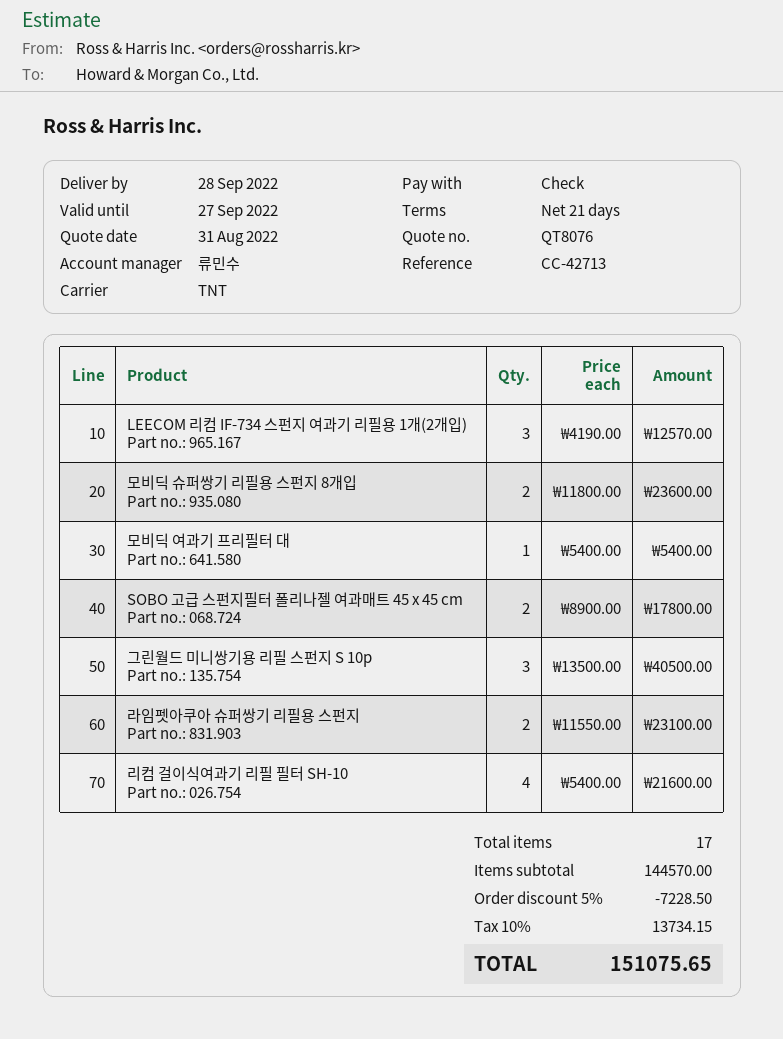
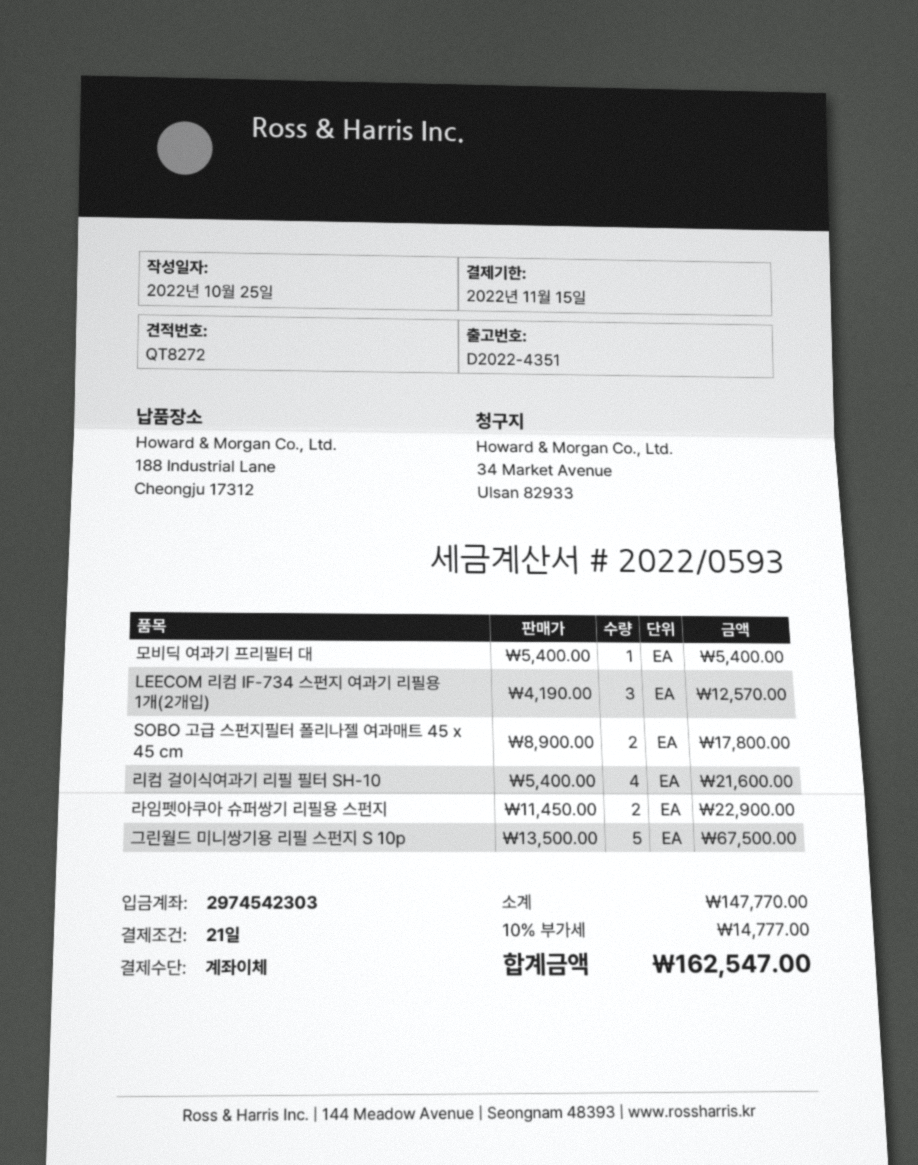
quote number: QT8076 -> QT8272
payment method: cheque -> bank transfer
모비딕 슈퍼쌍기 리필용 스펀지 8개입: 2 x 11800.00 = 23600.00 -> none
그린월드 미니쌍기용 리필 스펀지 S 10p: 3 x 13500.00 = 40500.00 -> 5 x 13500.00 = 67500.00
라임펫아쿠아 슈퍼쌍기 리필용 스펀지: 2 x 11550.00 = 23100.00 -> 2 x 11450.00 = 22900.00
subtotal: 144570.00 -> 147770.00
discount: 5% = 7228.50 -> none
tax: 10% = 13734.15 -> 10% = 14777.00
total: 151075.65 -> 162547.00

